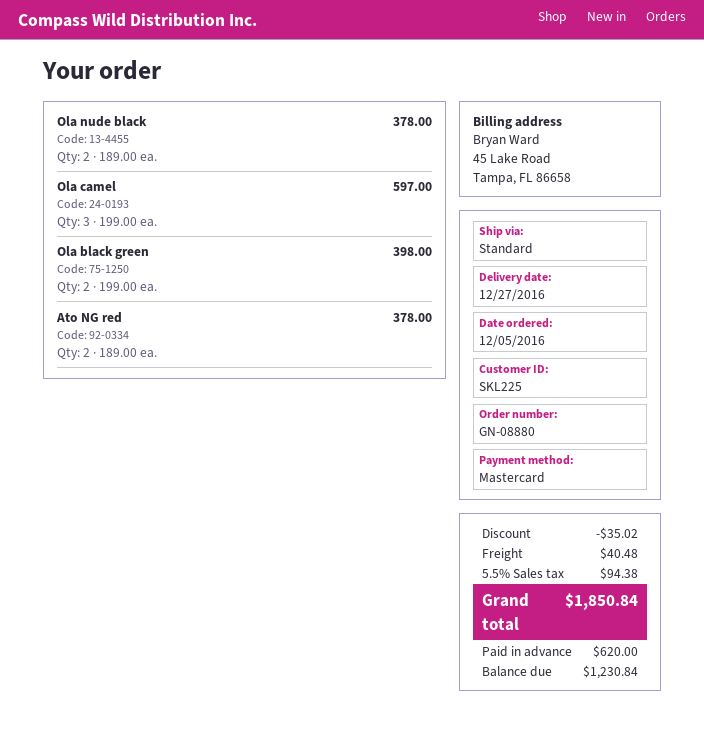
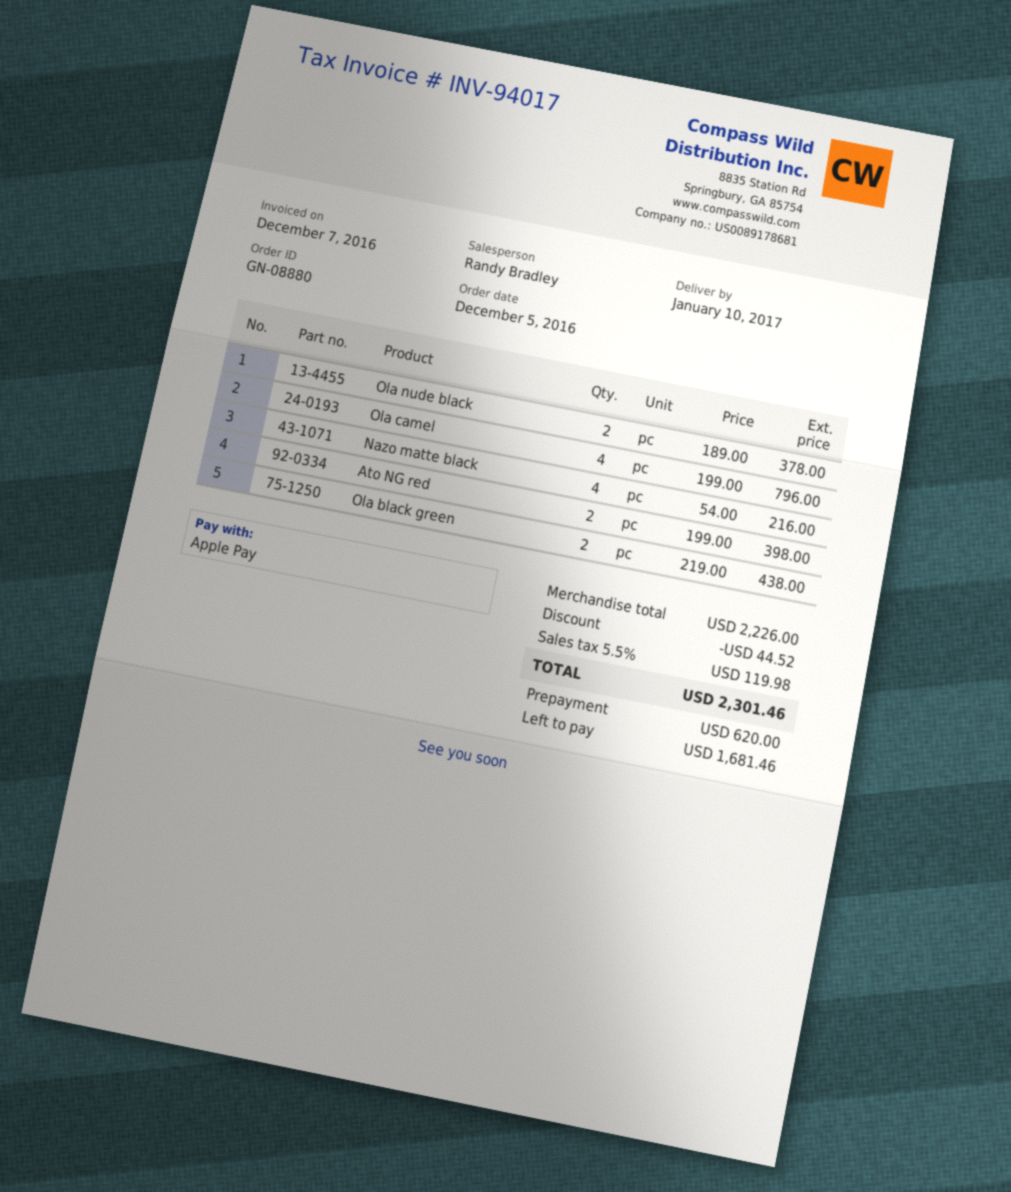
delivery date: 2016-12-27 -> 2017-01-10
payment method: Mastercard -> Apple Pay
Ola camel: 3 x 199.00 = 597.00 -> 4 x 199.00 = 796.00
Ola black green: 2 x 199.00 = 398.00 -> 2 x 219.00 = 438.00
Ato NG red: 2 x 189.00 = 378.00 -> 2 x 199.00 = 398.00
Nazo matte black: none -> 4 x 54.00 = 216.00
discount: 35.02 -> 44.52
shipping: 40.48 -> none
tax: 5.5% = 94.38 -> 5.5% = 119.98
total: 1850.84 -> 2301.46
balance: 1230.84 -> 1681.46

